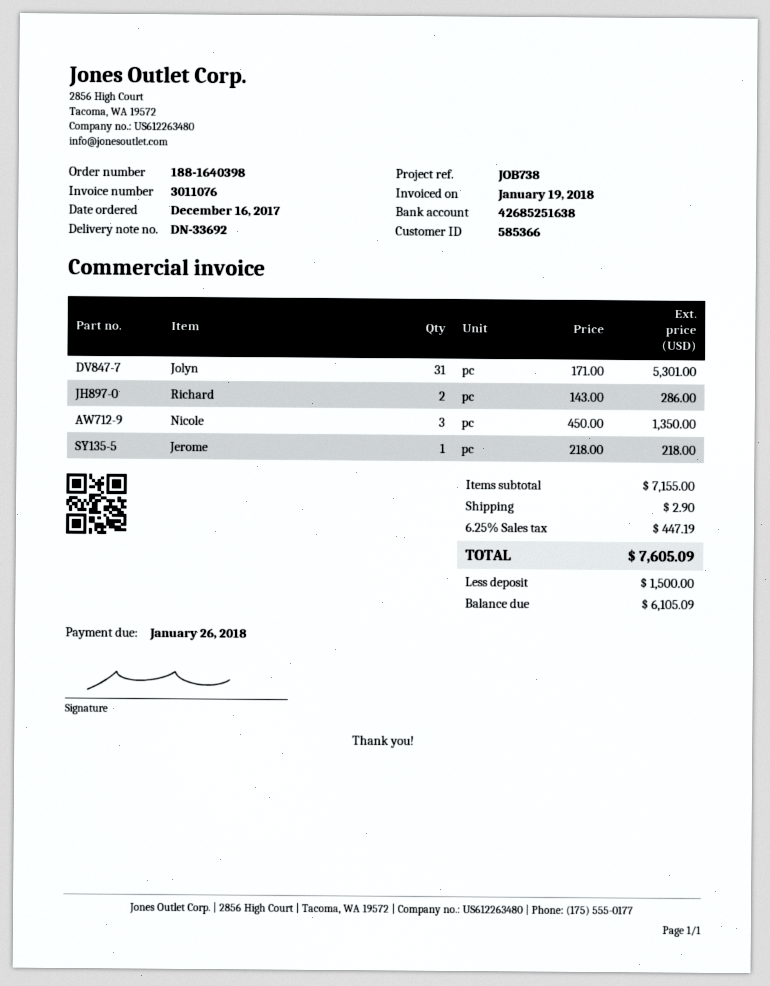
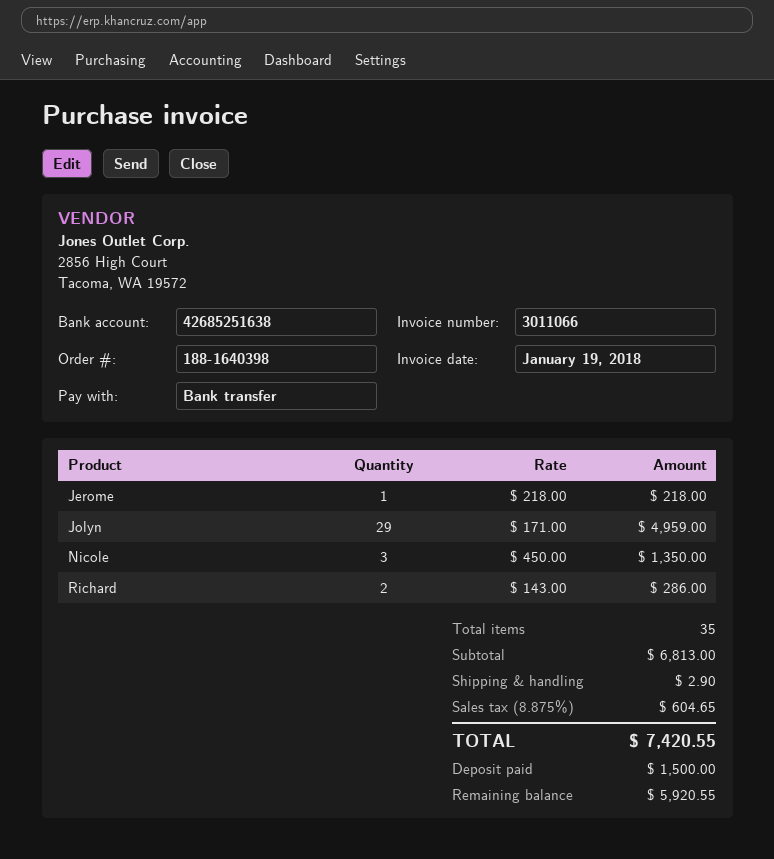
invoice number: 3011076 -> 3011066
Jolyn: 31 x 171.00 = 5301.00 -> 29 x 171.00 = 4959.00
subtotal: 7155.00 -> 6813.00
tax: 6.25% = 447.19 -> 8.875% = 604.65
total: 7605.09 -> 7420.55
balance: 6105.09 -> 5920.55

